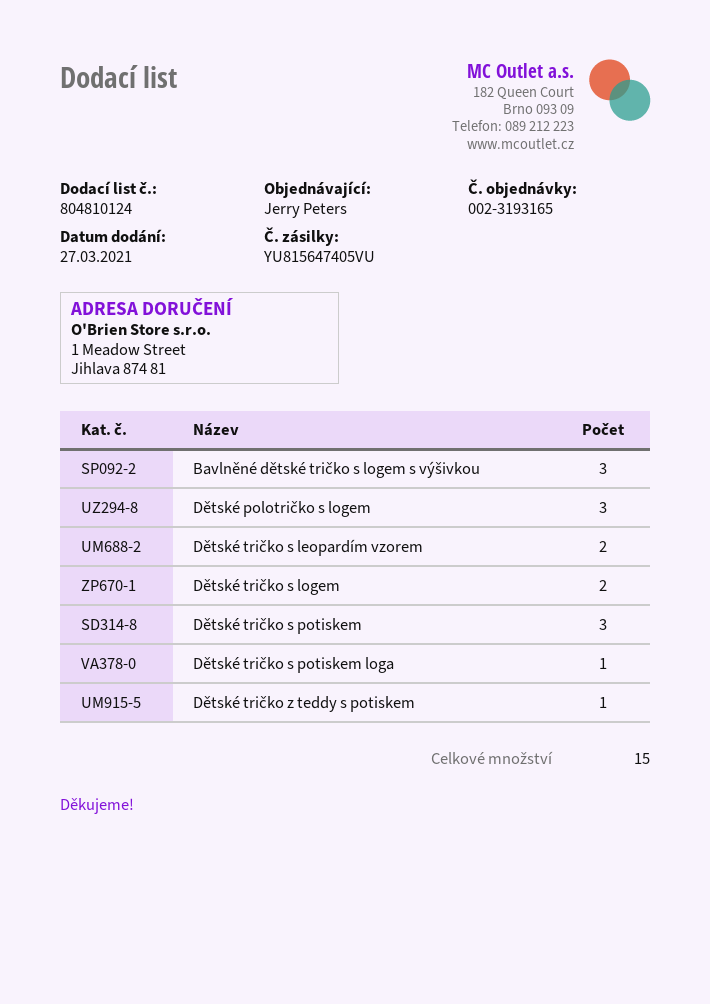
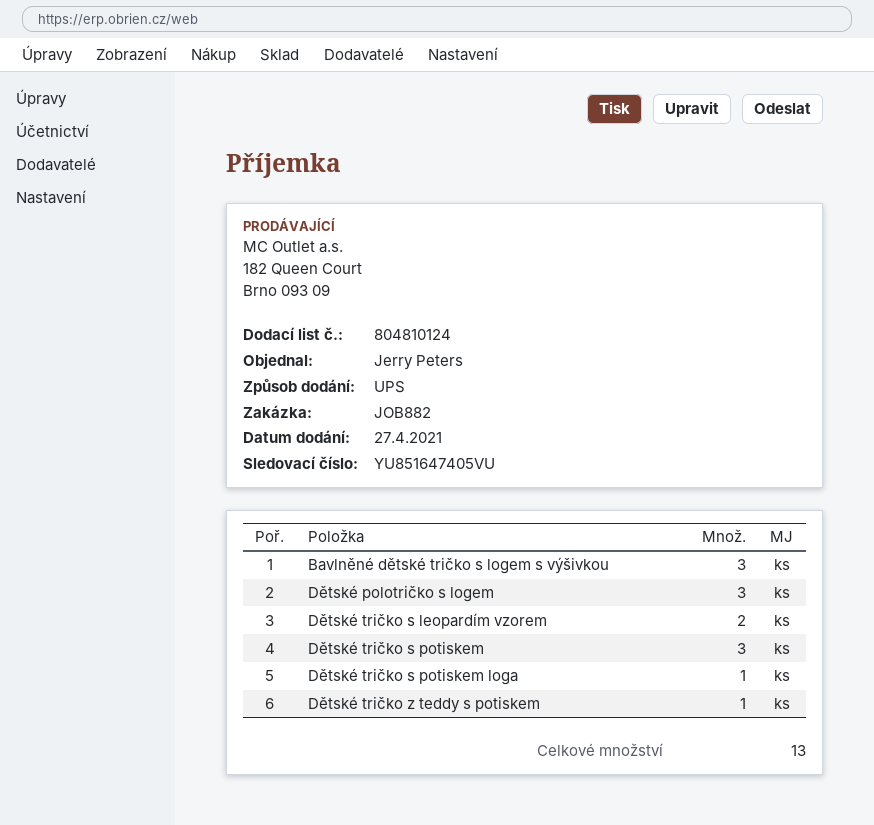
delivery date: 2021-03-27 -> 2021-04-27
tracking number: YU815647405VU -> YU851647405VU
Dětské tričko s logem: 2 -> none
total quantity: 15 -> 13

